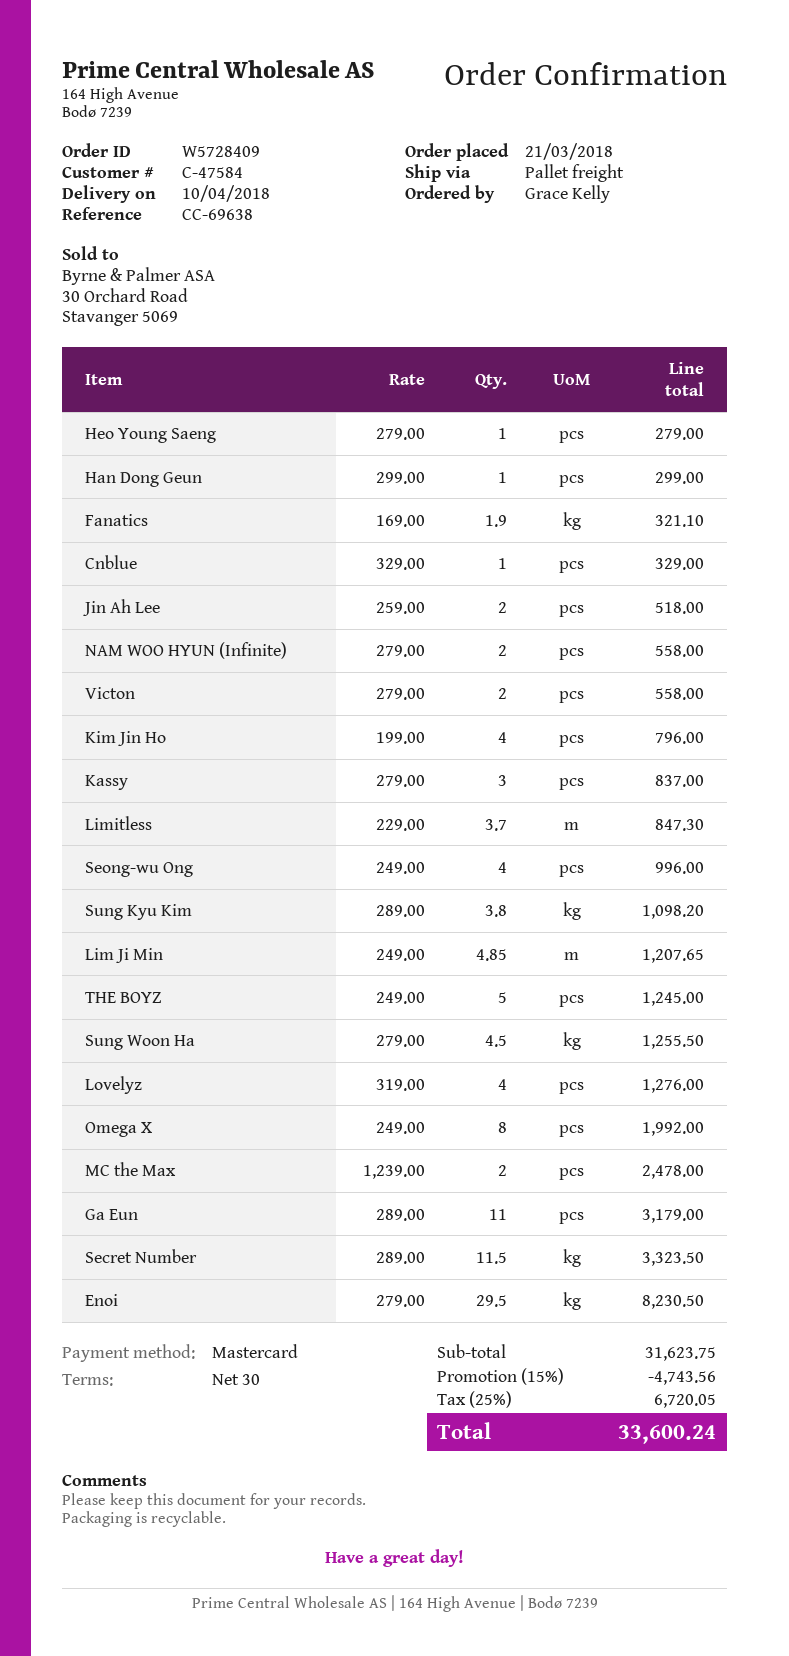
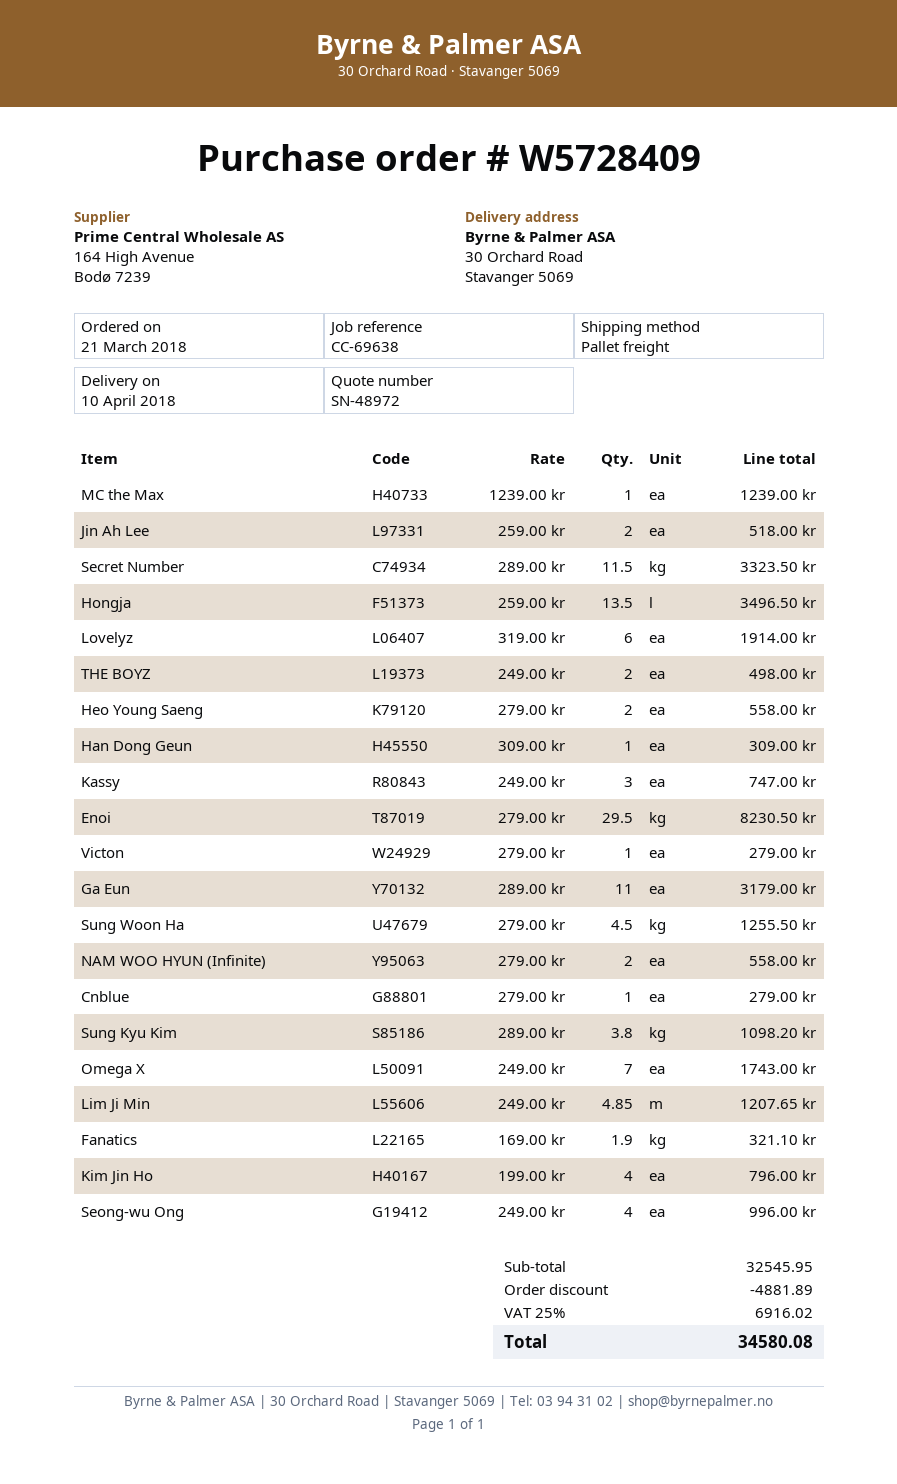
Heo Young Saeng: 1 x 279.00 = 279.00 -> 2 x 279.00 = 558.00
Han Dong Geun: 1 x 299.00 = 299.00 -> 1 x 309.00 = 309.00
Cnblue: 1 x 329.00 = 329.00 -> 1 x 279.00 = 279.00
Victon: 2 x 279.00 = 558.00 -> 1 x 279.00 = 279.00
Kassy: 3 x 279.00 = 837.00 -> 3 x 249.00 = 747.00
Limitless: 3.7 x 229.00 = 847.30 -> none
THE BOYZ: 5 x 249.00 = 1245.00 -> 2 x 249.00 = 498.00
Lovelyz: 4 x 319.00 = 1276.00 -> 6 x 319.00 = 1914.00
Omega X: 8 x 249.00 = 1992.00 -> 7 x 249.00 = 1743.00
MC the Max: 2 x 1239.00 = 2478.00 -> 1 x 1239.00 = 1239.00
Hongja: none -> 13.5 x 259.00 = 3496.50
subtotal: 31623.75 -> 32545.95
discount: 4743.56 -> 4881.89
tax: 25% = 6720.05 -> 25% = 6916.02
total: 33600.24 -> 34580.08

